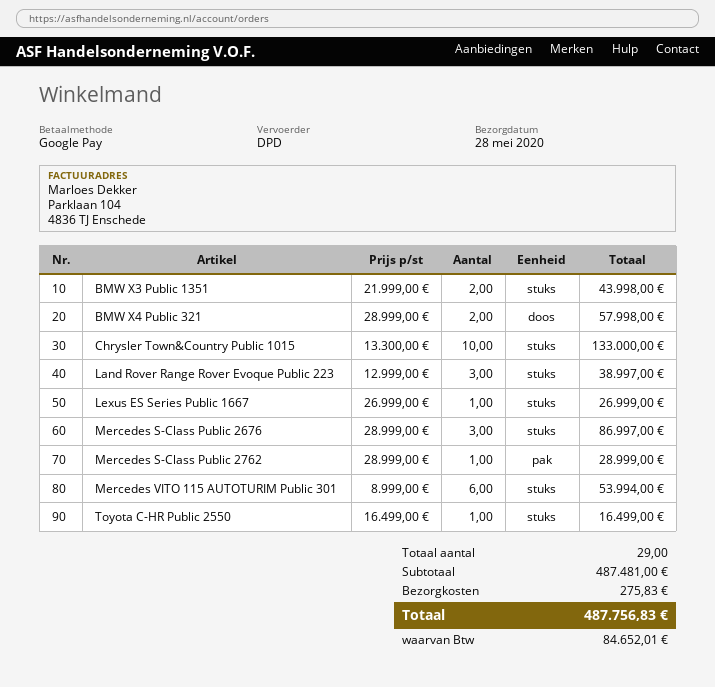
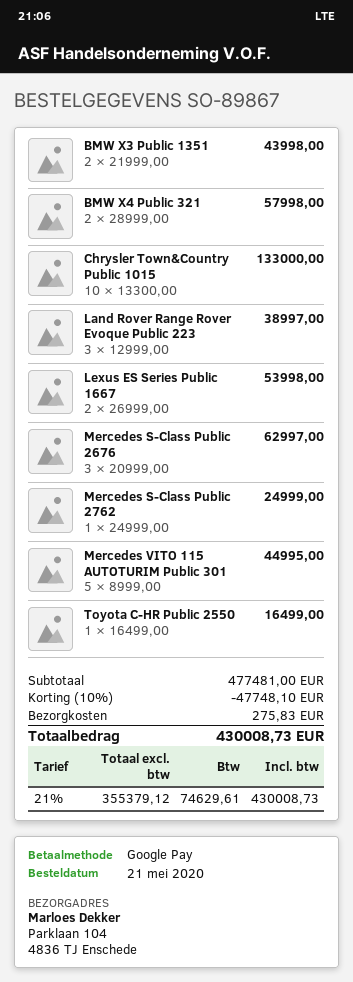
Lexus ES Series Public 1667: 1 x 26999.00 = 26999.00 -> 2 x 26999.00 = 53998.00
Mercedes S-Class Public 2676: 3 x 28999.00 = 86997.00 -> 3 x 20999.00 = 62997.00
Mercedes S-Class Public 2762: 1 x 28999.00 = 28999.00 -> 1 x 24999.00 = 24999.00
Mercedes VITO 115 AUTOTURIM Public 301: 6 x 8999.00 = 53994.00 -> 5 x 8999.00 = 44995.00
subtotal: 487481.00 -> 477481.00
discount: none -> 10% = 47748.10
tax: 84652.01 -> 74629.61
total: 487756.83 -> 430008.73

